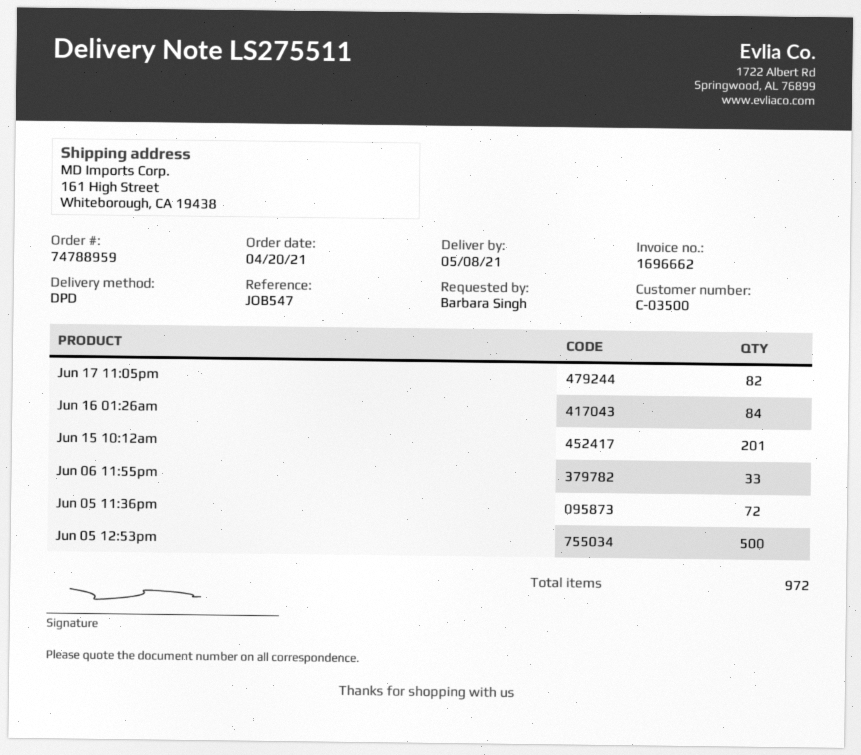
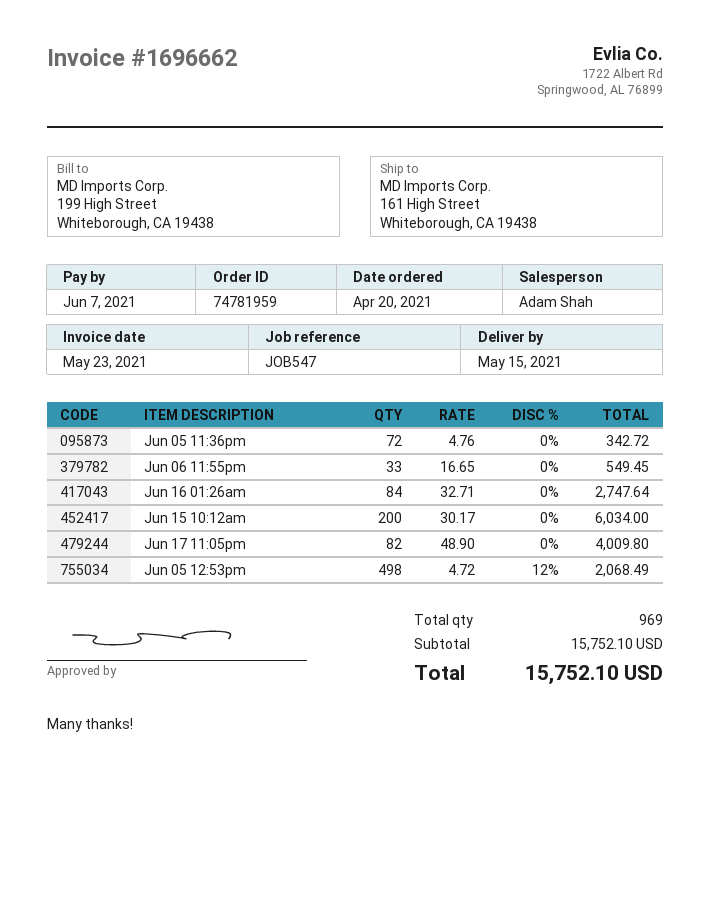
order number: 74788959 -> 74781959
delivery date: 2021-05-08 -> 2021-05-15
Jun 15 10:12am: 201 -> 200
Jun 05 12:53pm: 500 -> 498
total quantity: 972 -> 969

